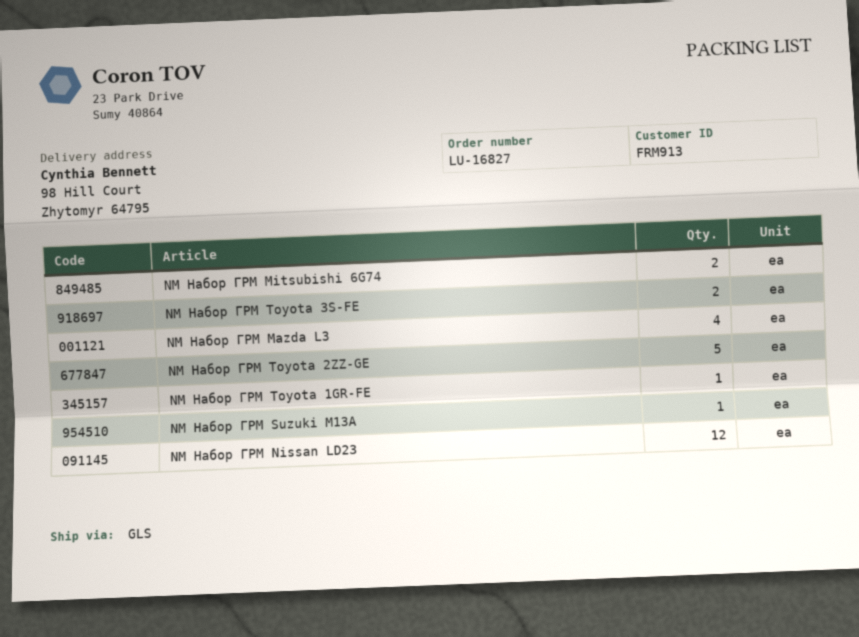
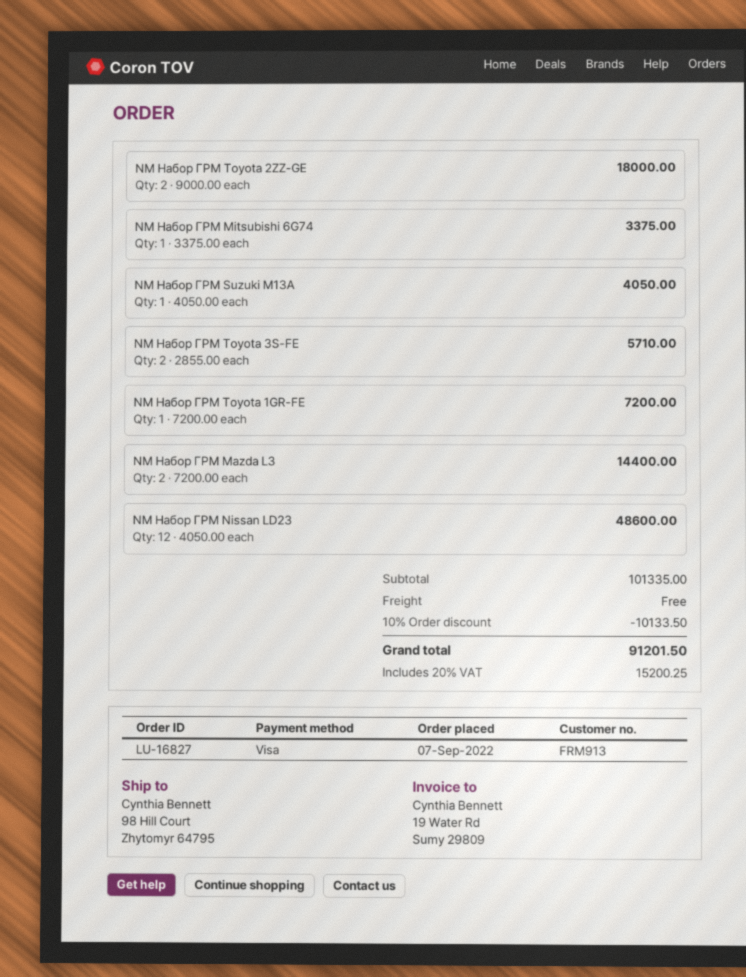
NM Набор ГРМ Mitsubishi 6G74: 2 -> 1
NM Набор ГРМ Mazda L3: 4 -> 2
NM Набор ГРМ Toyota 2ZZ-GE: 5 -> 2

